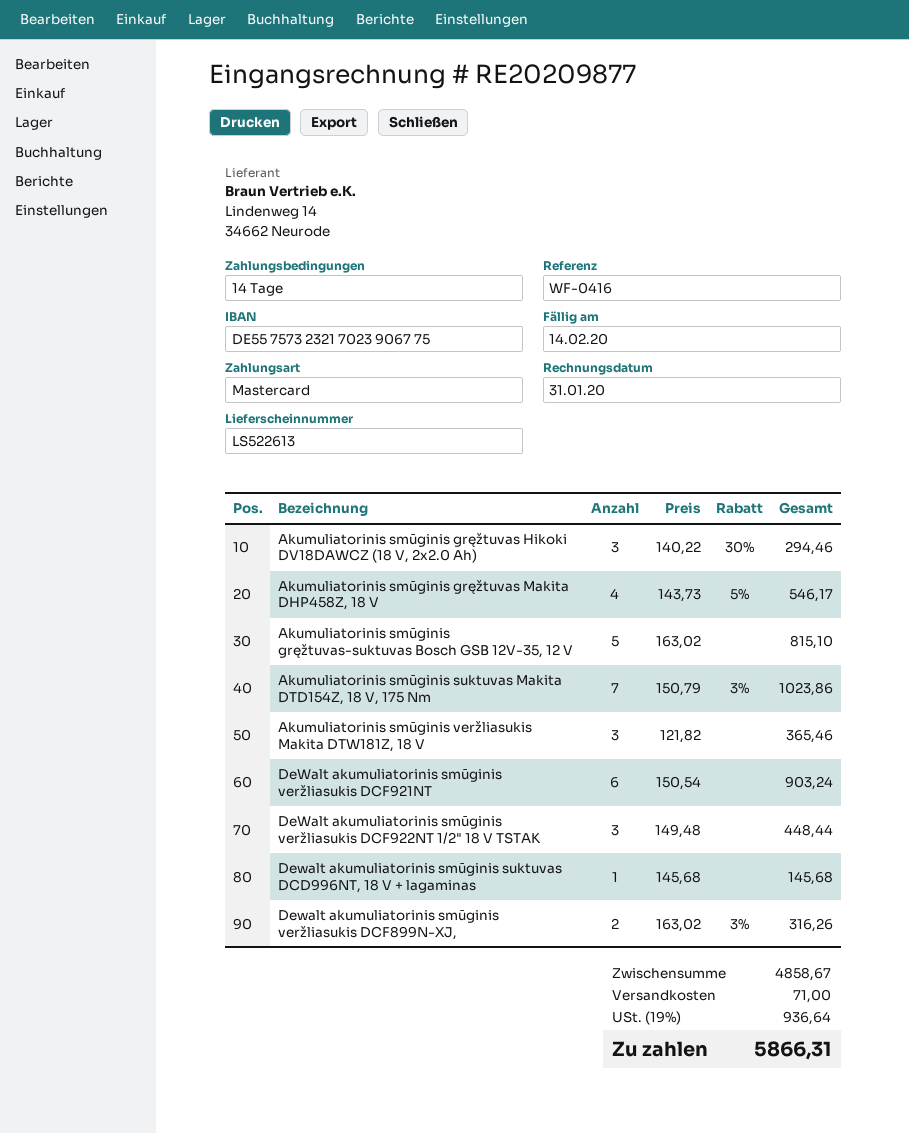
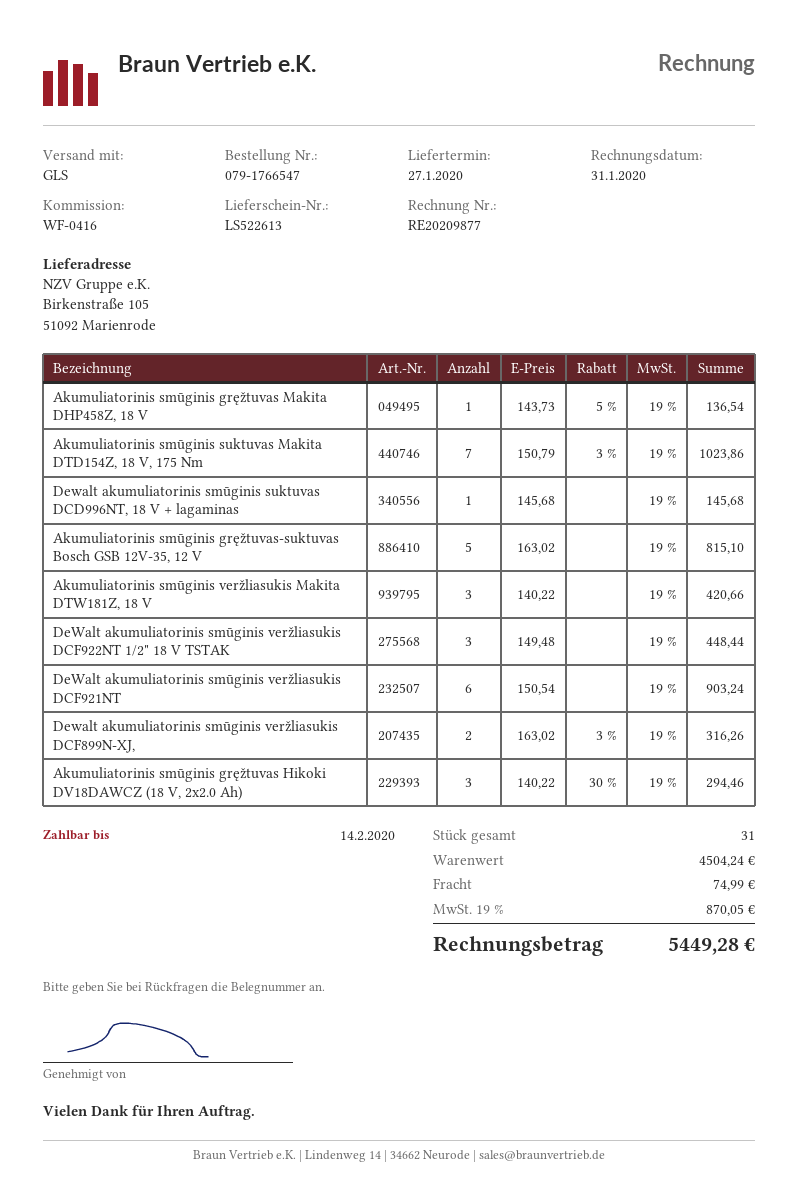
Akumuliatorinis smūginis gręžtuvas Makita DHP458Z, 18 V: 4 x 143.73 - 5% = 546.17 -> 1 x 143.73 - 5% = 136.54
Akumuliatorinis smūginis veržliasukis Makita DTW181Z, 18 V: 3 x 121.82 = 365.46 -> 3 x 140.22 = 420.66
subtotal: 4858.67 -> 4504.24
shipping: 71.00 -> 74.99
tax: 19% = 936.64 -> 19% = 870.05
total: 5866.31 -> 5449.28

